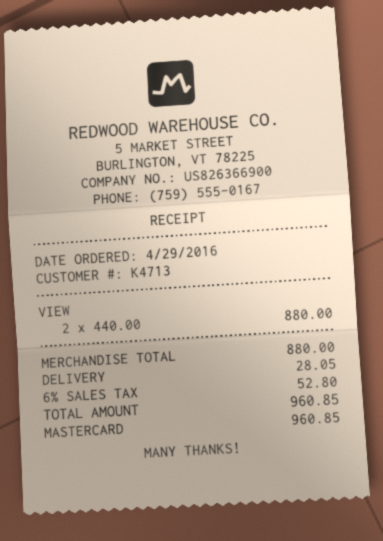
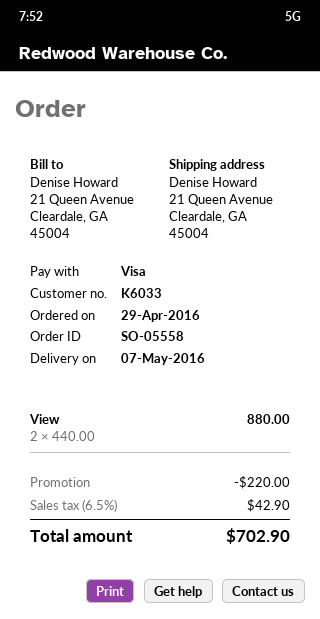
customer number: K4713 -> K6033
payment method: Mastercard -> Visa
discount: none -> 220.00
shipping: 28.05 -> none
tax: 6% = 52.80 -> 6.5% = 42.90
total: 960.85 -> 702.90

